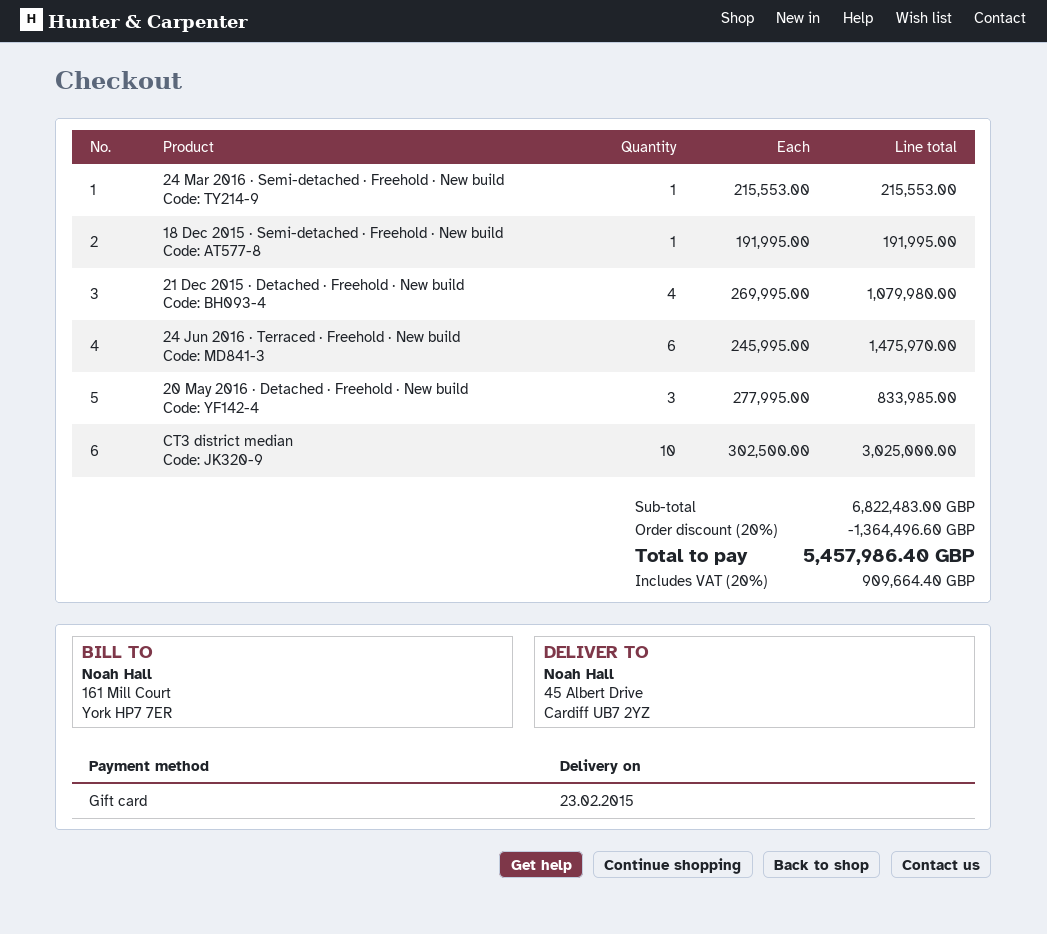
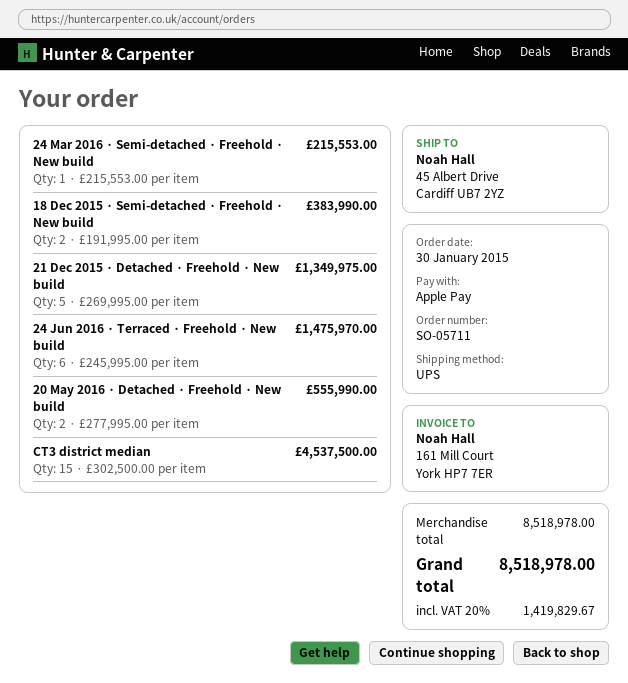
payment method: gift card -> Apple Pay
18 Dec 2015 · Semi-detached · Freehold · New build: 1 x 191995.00 = 191995.00 -> 2 x 191995.00 = 383990.00
21 Dec 2015 · Detached · Freehold · New build: 4 x 269995.00 = 1079980.00 -> 5 x 269995.00 = 1349975.00
20 May 2016 · Detached · Freehold · New build: 3 x 277995.00 = 833985.00 -> 2 x 277995.00 = 555990.00
CT3 district median: 10 x 302500.00 = 3025000.00 -> 15 x 302500.00 = 4537500.00
subtotal: 6822483.00 -> 8518978.00
discount: 20% = 1364496.60 -> none
tax: 20% = 909664.40 -> 20% = 1419829.67
total: 5457986.40 -> 8518978.00

